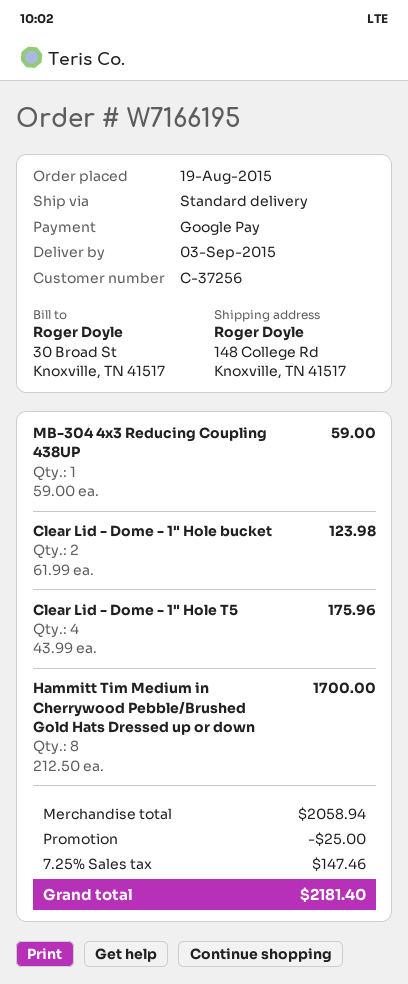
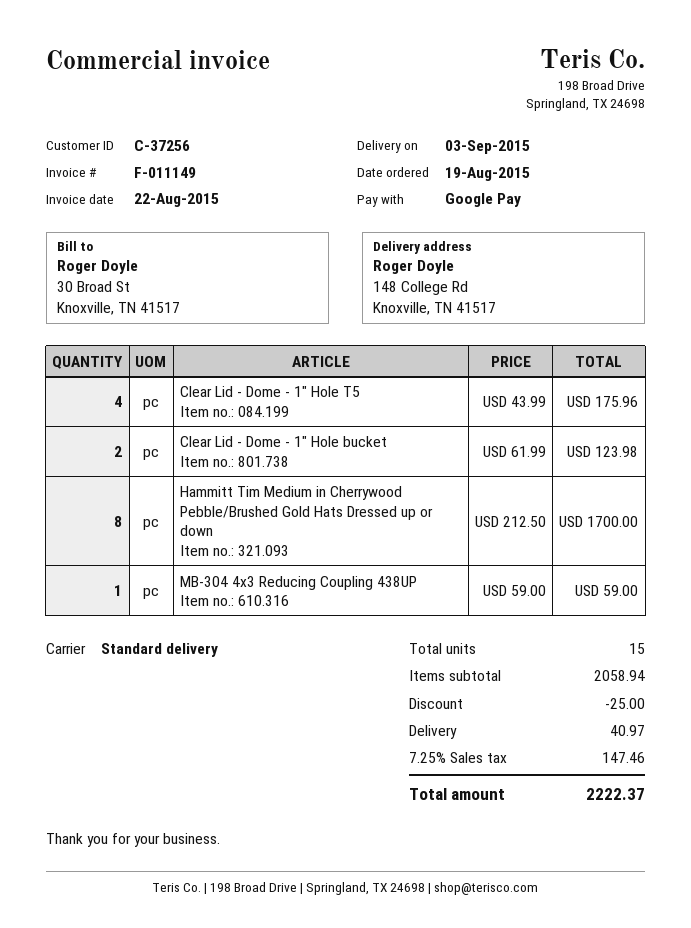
shipping: none -> 40.97
total: 2181.40 -> 2222.37

